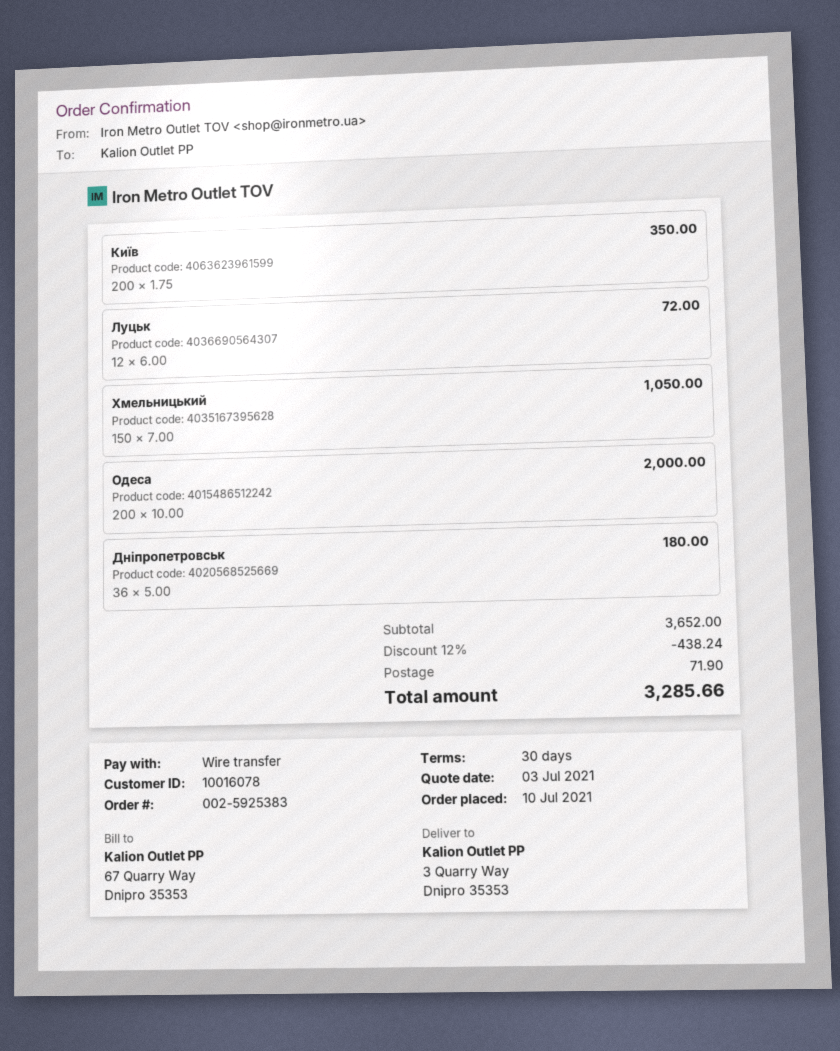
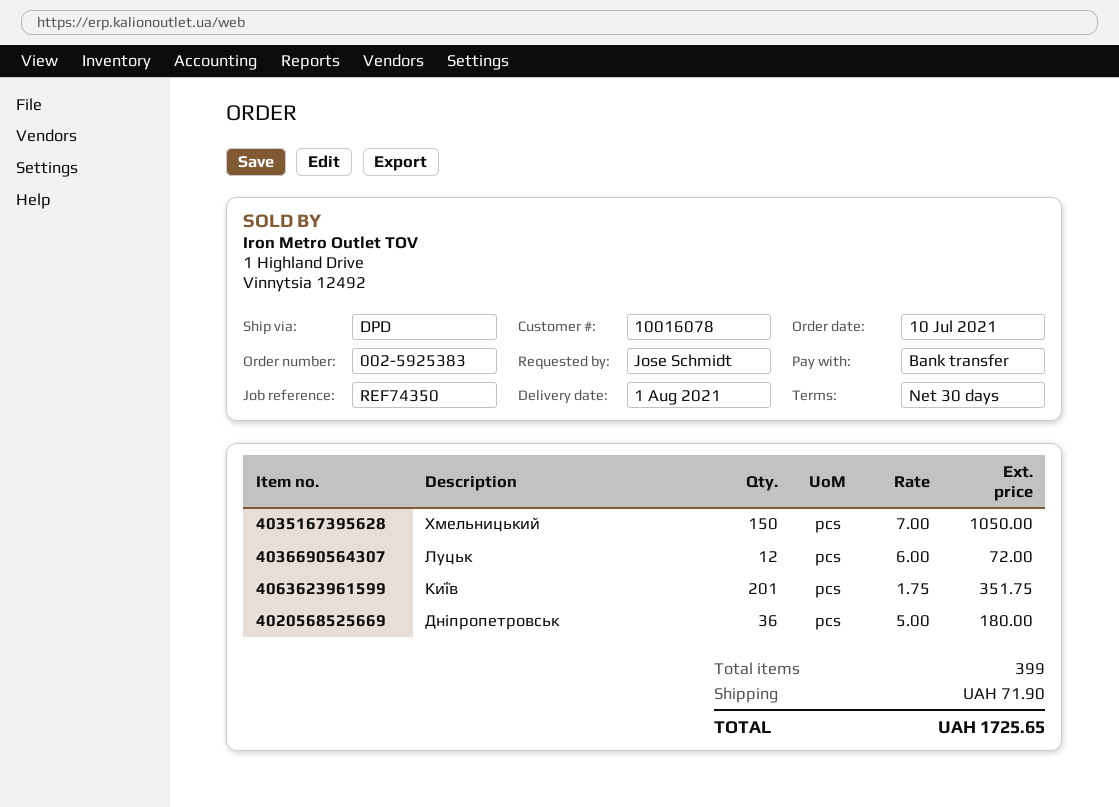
Київ: 200 x 1.75 = 350.00 -> 201 x 1.75 = 351.75
Одеса: 200 x 10.00 = 2000.00 -> none
discount: 12% = 438.24 -> none
total: 3285.66 -> 1725.65

